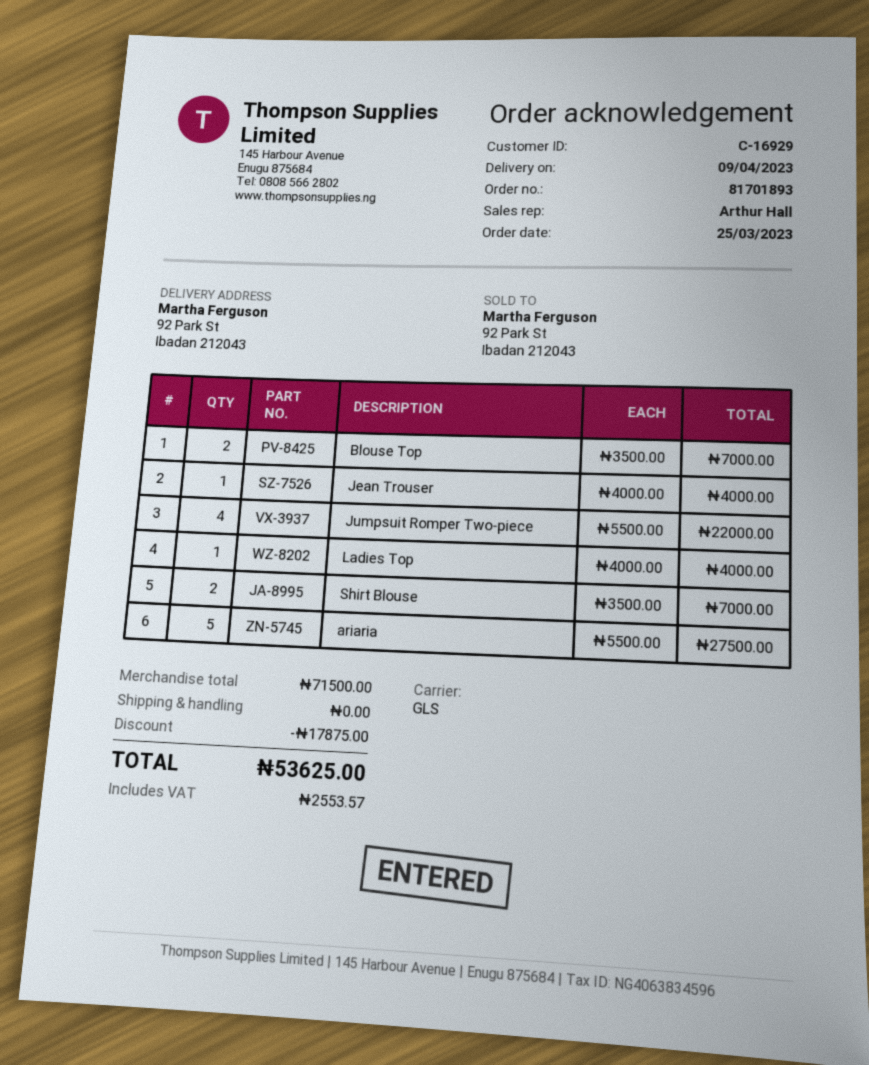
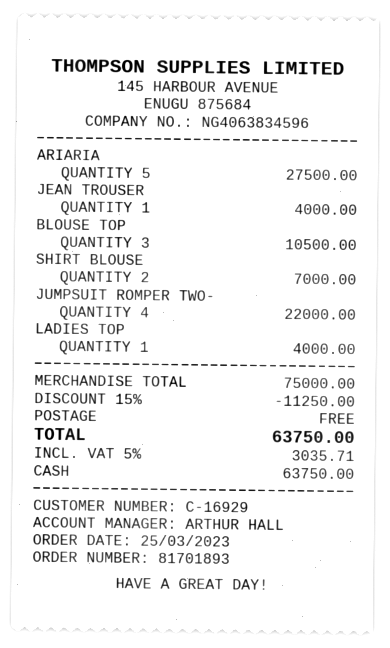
Blouse Top: 2 for 7000.00 -> 3 for 10500.00
subtotal: 71500.00 -> 75000.00
discount: 17875.00 -> 11250.00
tax: 2553.57 -> 3035.71
total: 53625.00 -> 63750.00

